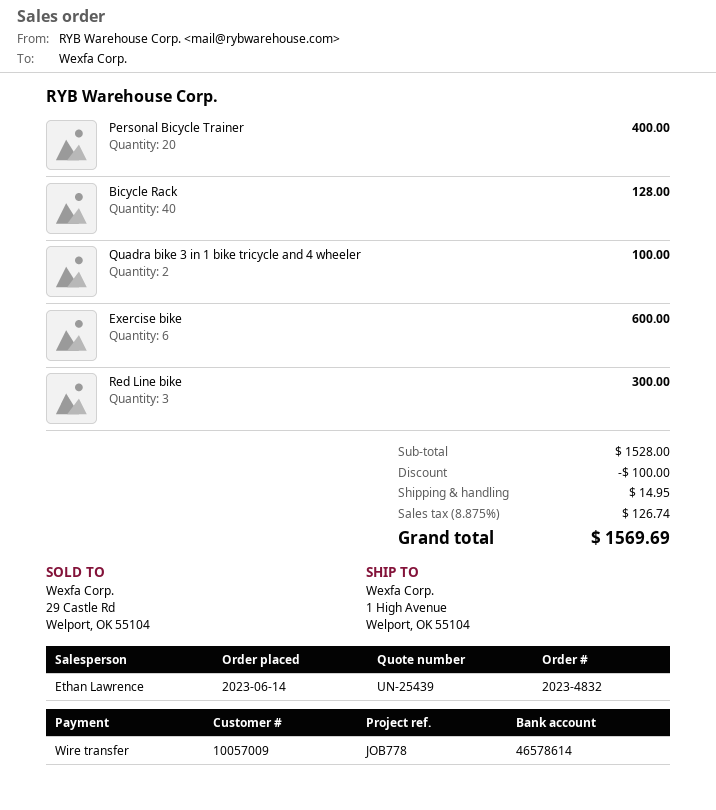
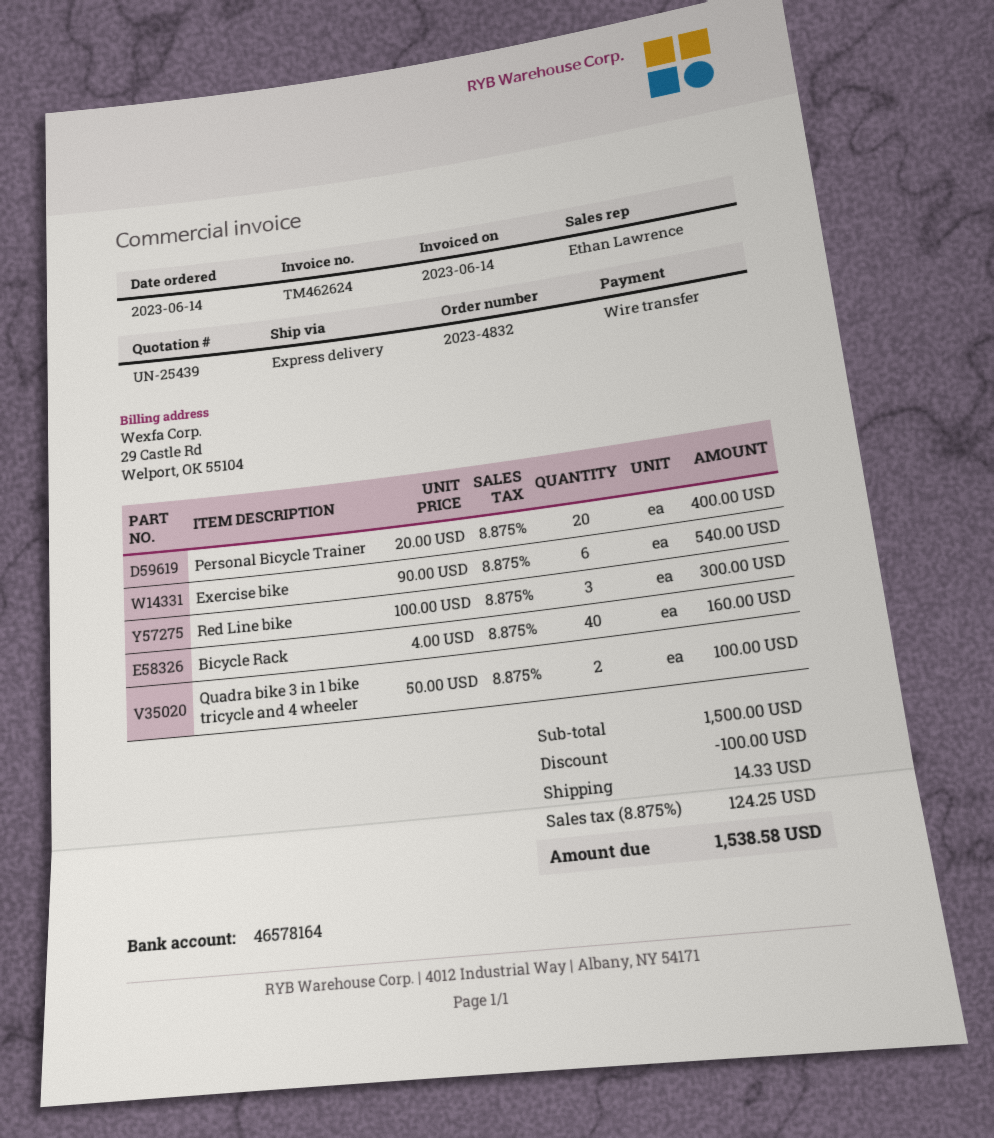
bank account: 46578614 -> 46578164
Bicycle Rack: 40 for 128.00 -> 40 for 160.00
Exercise bike: 6 for 600.00 -> 6 for 540.00
subtotal: 1528.00 -> 1500.00
shipping: 14.95 -> 14.33
tax: 8.875% = 126.74 -> 8.875% = 124.25
total: 1569.69 -> 1538.58

